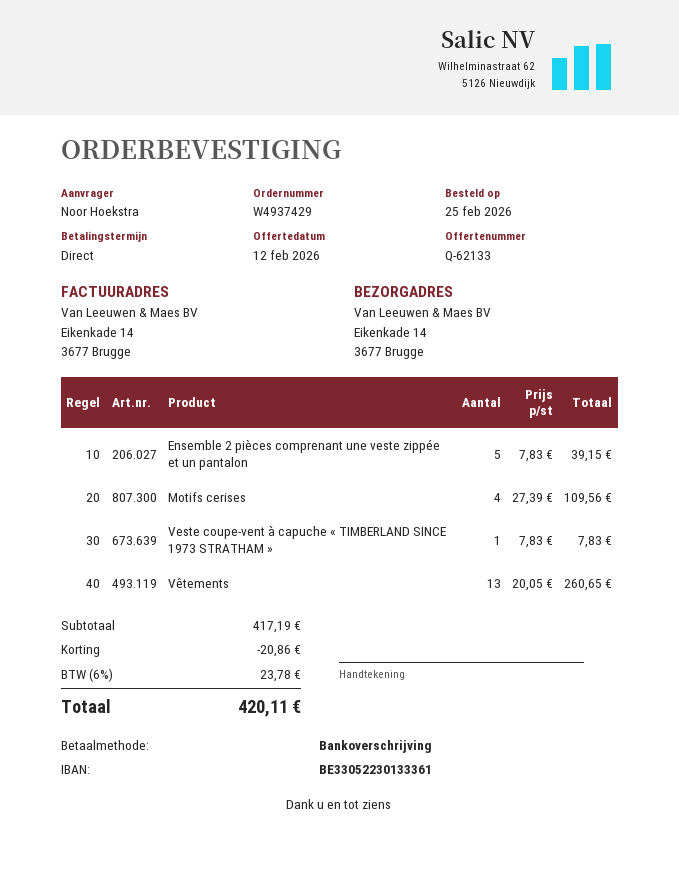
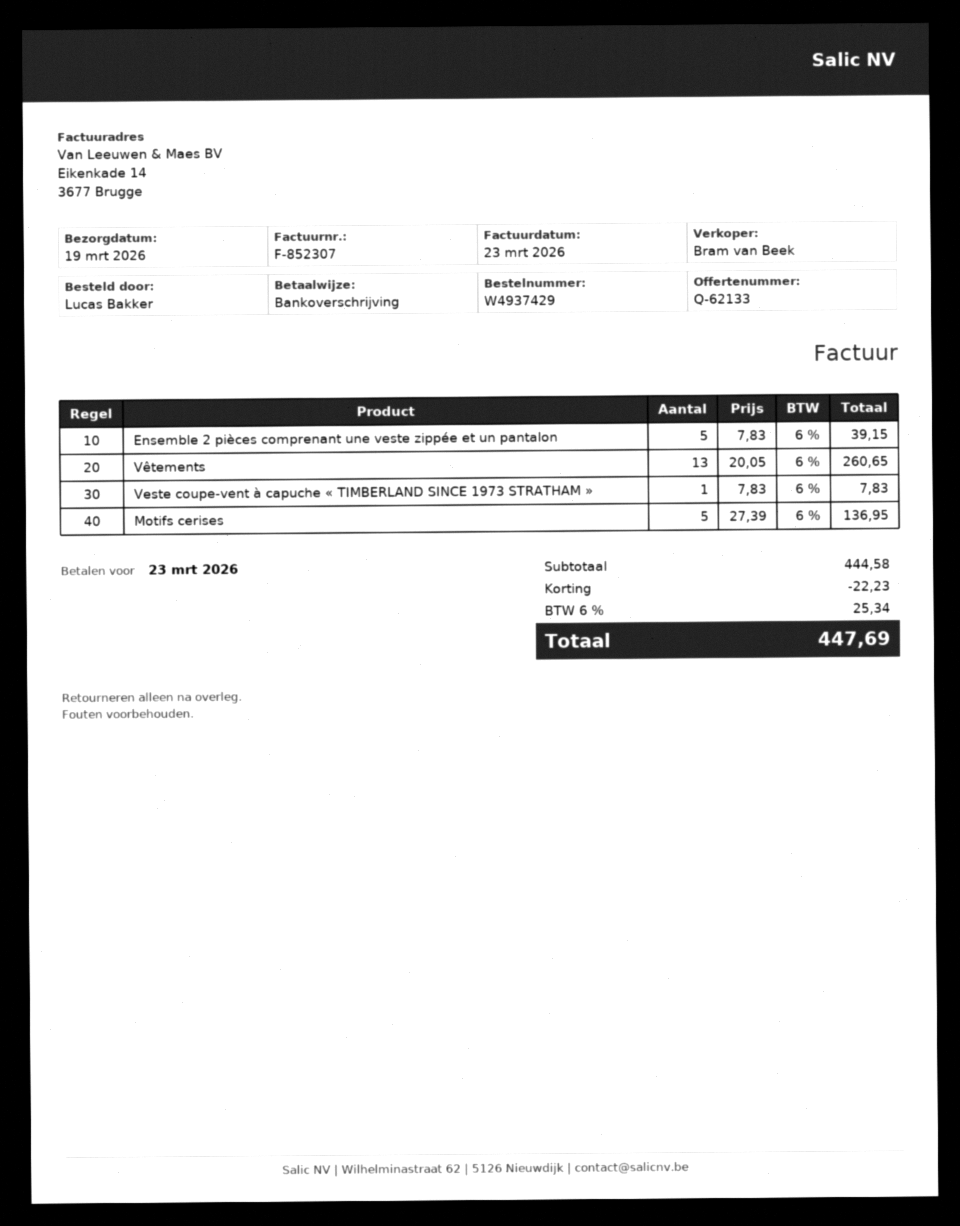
ordered by: Noor Hoekstra -> Lucas Bakker
Motifs cerises: 4 x 27.39 = 109.56 -> 5 x 27.39 = 136.95
subtotal: 417.19 -> 444.58
discount: 20.86 -> 22.23
tax: 6% = 23.78 -> 6% = 25.34
total: 420.11 -> 447.69

